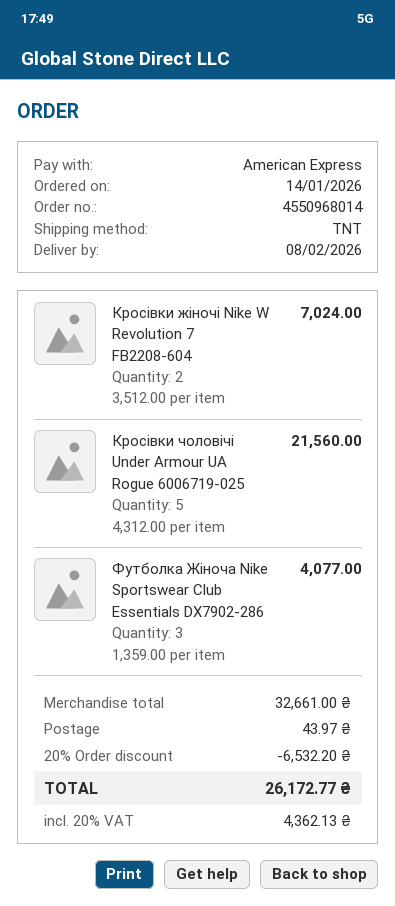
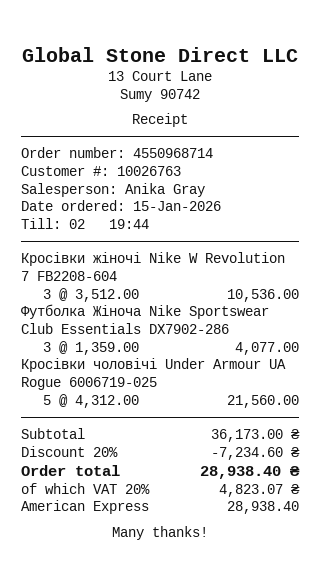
order number: 4550968014 -> 4550968714
order date: 2026-01-14 -> 2026-01-15
Кросівки жіночі Nike W Revolution 7 FB2208-604: 2 x 3512.00 = 7024.00 -> 3 x 3512.00 = 10536.00
subtotal: 32661.00 -> 36173.00
discount: 20% = 6532.20 -> 20% = 7234.60
shipping: 43.97 -> none
tax: 20% = 4362.13 -> 20% = 4823.07
total: 26172.77 -> 28938.40

